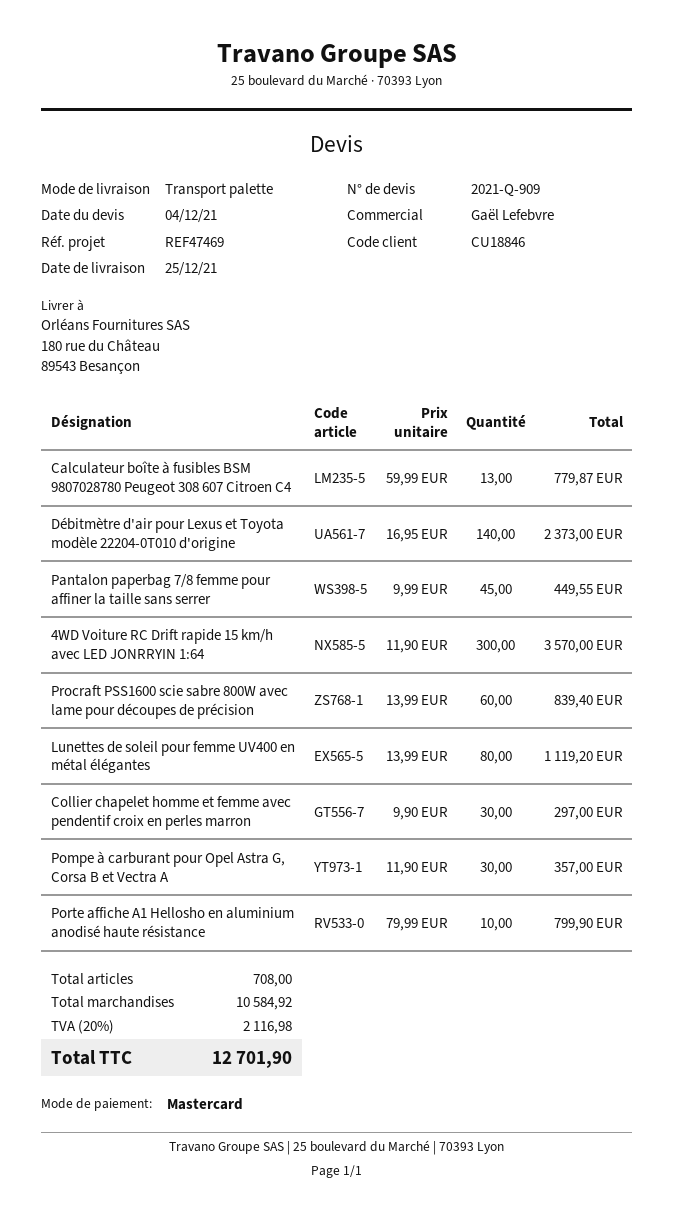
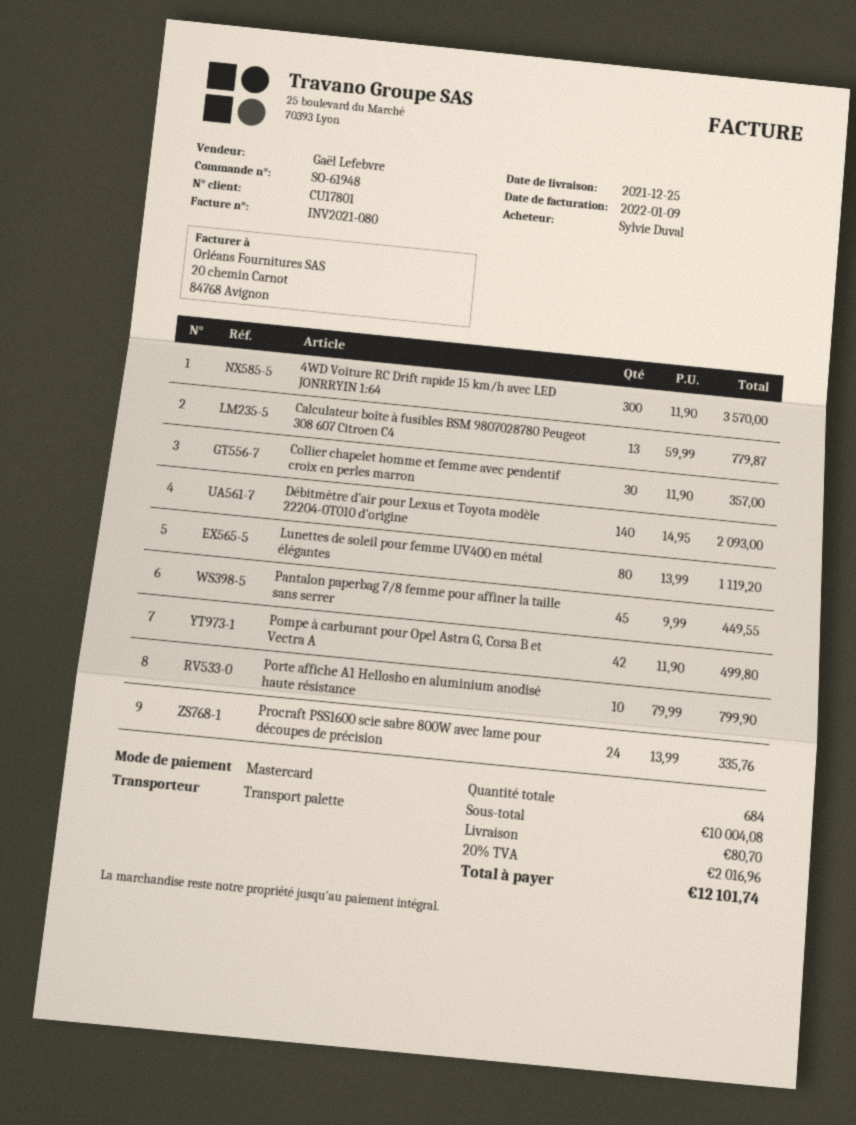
customer number: CU18846 -> CU17801
Débitmètre d'air pour Lexus et Toyota modèle 22204-0T010 d'origine: 140 x 16.95 = 2373.00 -> 140 x 14.95 = 2093.00
Procraft PSS1600 scie sabre 800W avec lame pour découpes de précision: 60 x 13.99 = 839.40 -> 24 x 13.99 = 335.76
Collier chapelet homme et femme avec pendentif croix en perles marron: 30 x 9.90 = 297.00 -> 30 x 11.90 = 357.00
Pompe à carburant pour Opel Astra G, Corsa B et Vectra A: 30 x 11.90 = 357.00 -> 42 x 11.90 = 499.80
total quantity: 708 -> 684
subtotal: 10584.92 -> 10004.08
shipping: none -> 80.70
tax: 20% = 2116.98 -> 20% = 2016.96
total: 12701.90 -> 12101.74

